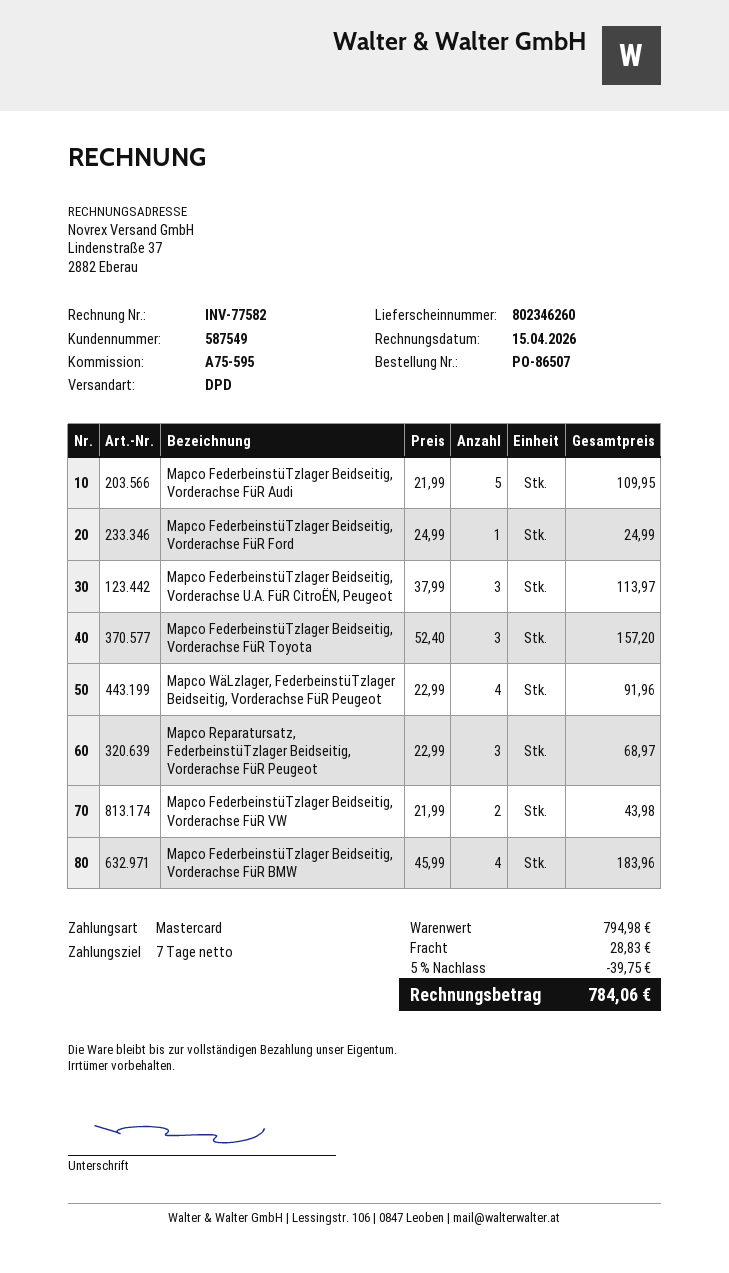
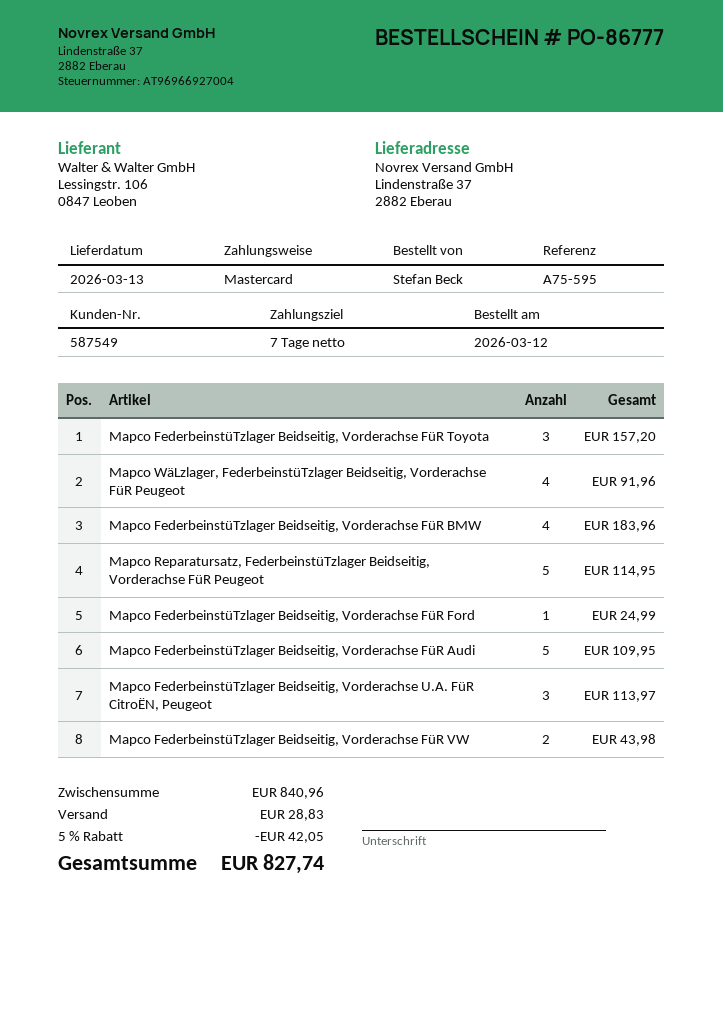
order number: PO-86507 -> PO-86777
Mapco Reparatursatz, FederbeinstüTzlager Beidseitig, Vorderachse FüR Peugeot: 3 for 68.97 -> 5 for 114.95
subtotal: 794.98 -> 840.96
discount: 5% = 39.75 -> 5% = 42.05
total: 784.06 -> 827.74

